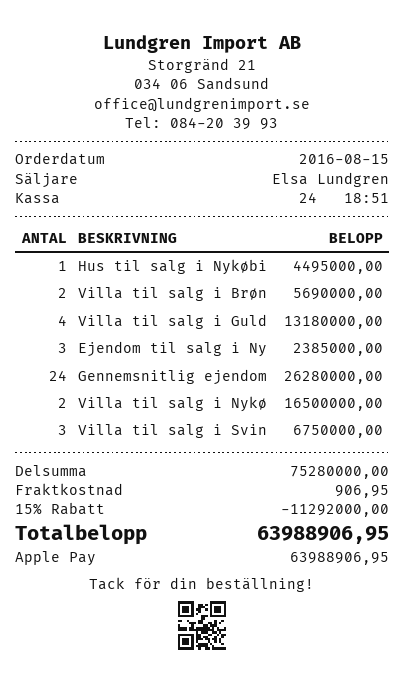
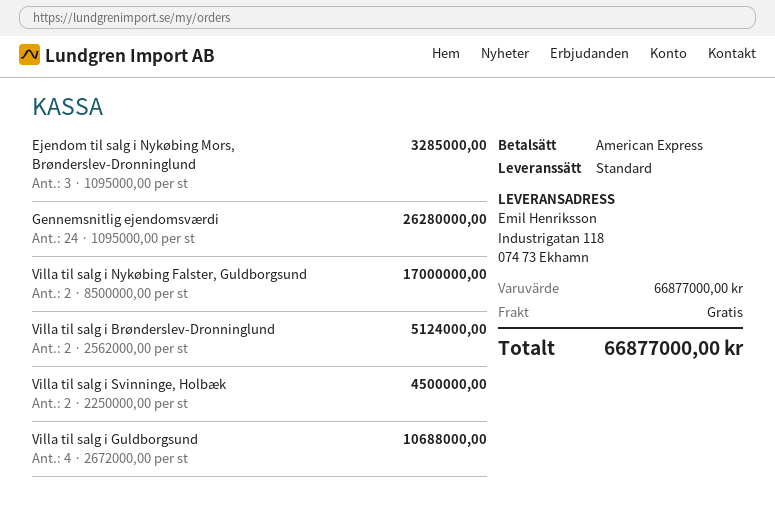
payment method: Apple Pay -> American Express
Hus til salg i Nykøbi: 1 for 4495000.00 -> none
Villa til salg i Brøn: 2 for 5690000.00 -> 2 for 5124000.00
Villa til salg i Guld: 4 for 13180000.00 -> 4 for 10688000.00
Ejendom til salg i Ny: 3 for 2385000.00 -> 3 for 3285000.00
Villa til salg i Nykø: 2 for 16500000.00 -> 2 for 17000000.00
Villa til salg i Svin: 3 for 6750000.00 -> 2 for 4500000.00
subtotal: 75280000.00 -> 66877000.00
discount: 15% = 11292000.00 -> none
shipping: 906.95 -> 0.00
total: 63988906.95 -> 66877000.00

